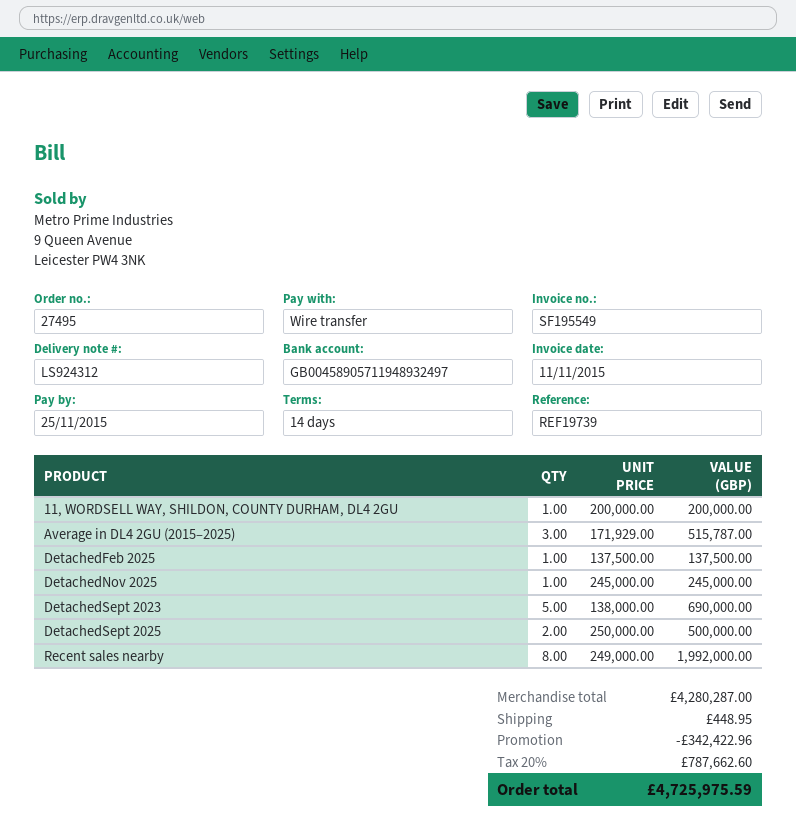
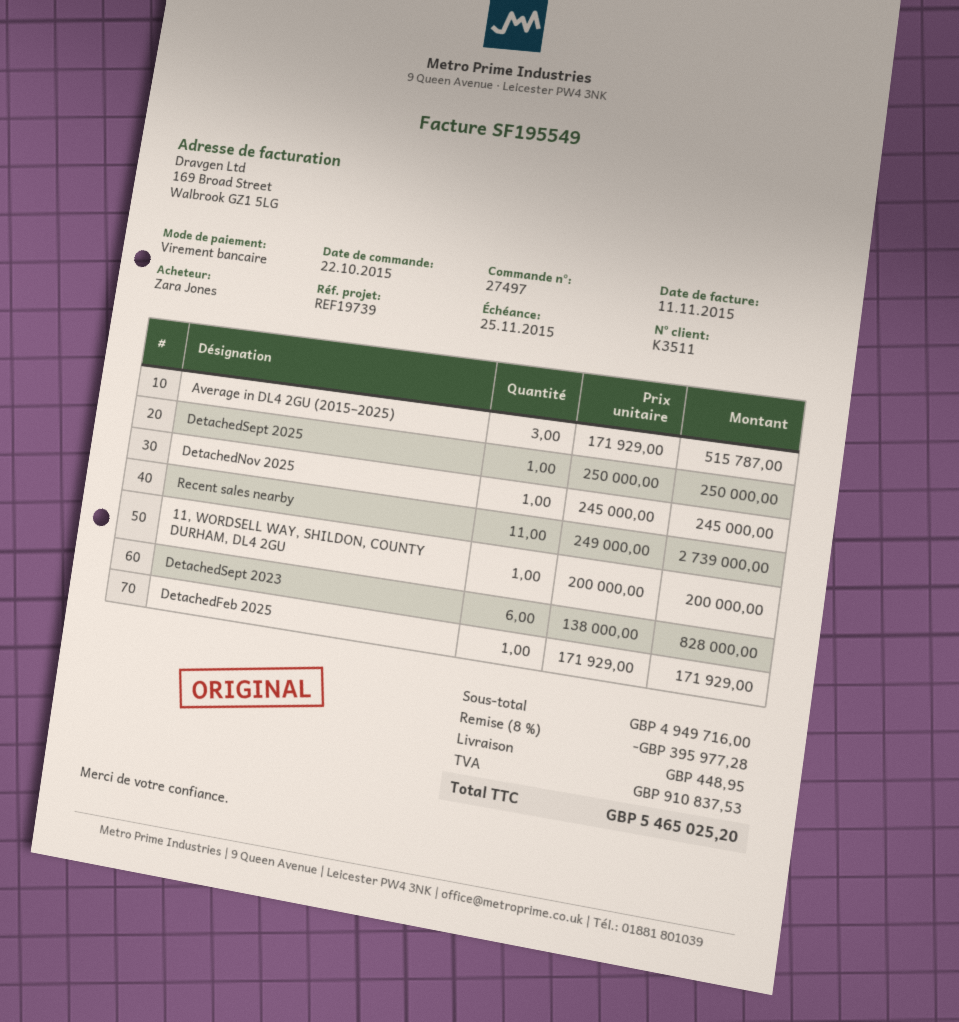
order number: 27495 -> 27497
DetachedFeb 2025: 1 x 137500.00 = 137500.00 -> 1 x 171929.00 = 171929.00
DetachedSept 2023: 5 x 138000.00 = 690000.00 -> 6 x 138000.00 = 828000.00
DetachedSept 2025: 2 x 250000.00 = 500000.00 -> 1 x 250000.00 = 250000.00
Recent sales nearby: 8 x 249000.00 = 1992000.00 -> 11 x 249000.00 = 2739000.00
subtotal: 4280287.00 -> 4949716.00
discount: 342422.96 -> 395977.28
tax: 787662.60 -> 910837.53
total: 4725975.59 -> 5465025.20

